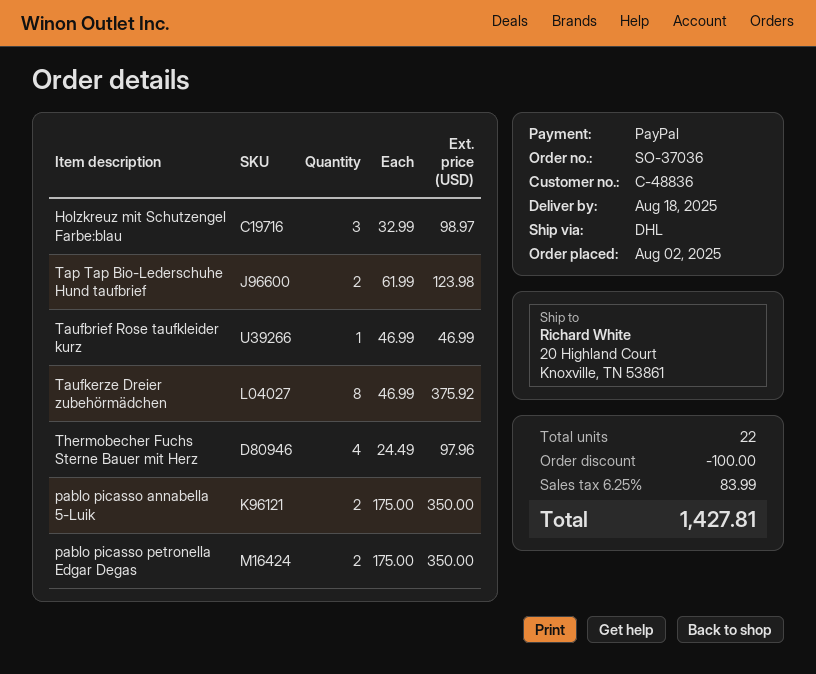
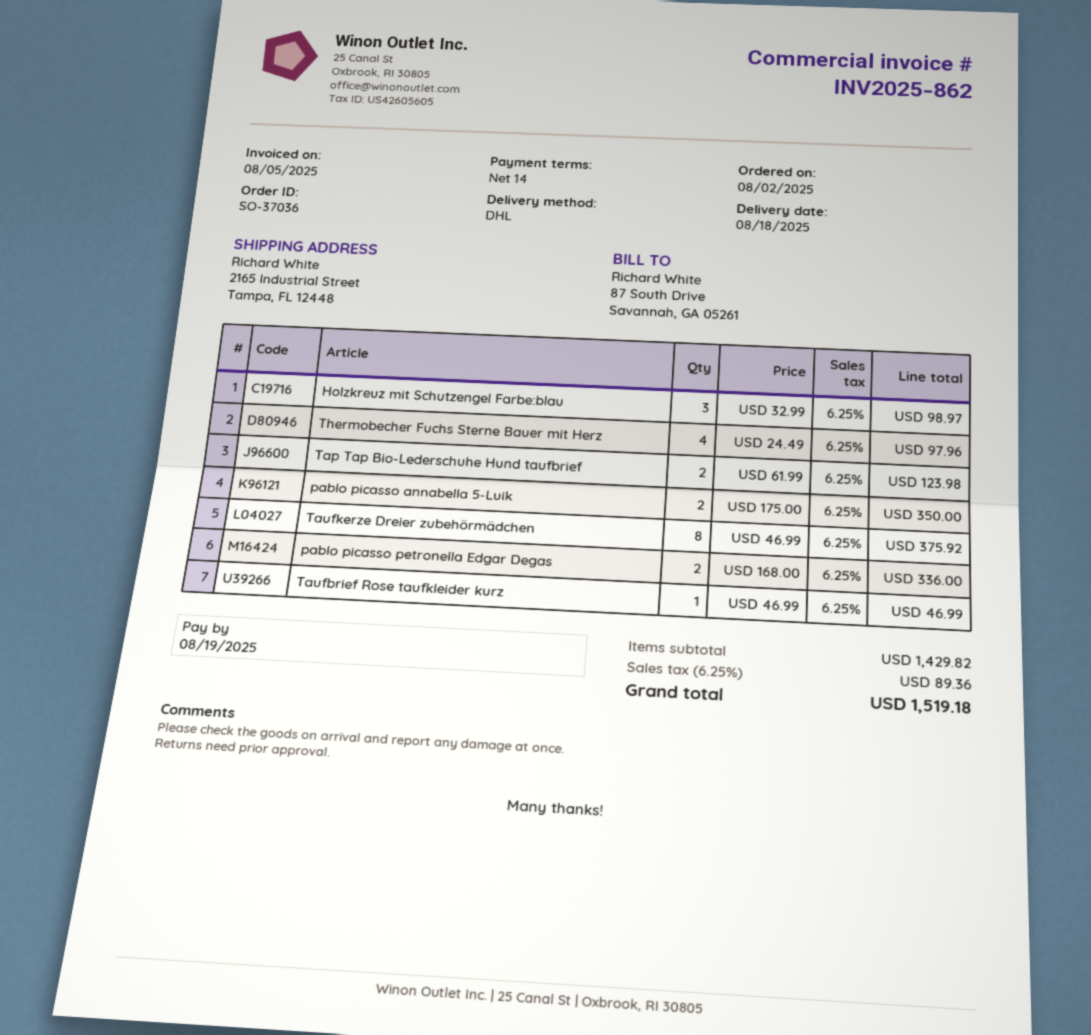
ship to: 20 Highland Court, Knoxville, TN 53861 -> 2165 Industrial Street, Tampa, FL 12448
pablo picasso petronella Edgar Degas: 2 x 175.00 = 350.00 -> 2 x 168.00 = 336.00
discount: 100.00 -> none
tax: 6.25% = 83.99 -> 6.25% = 89.36
total: 1427.81 -> 1519.18

